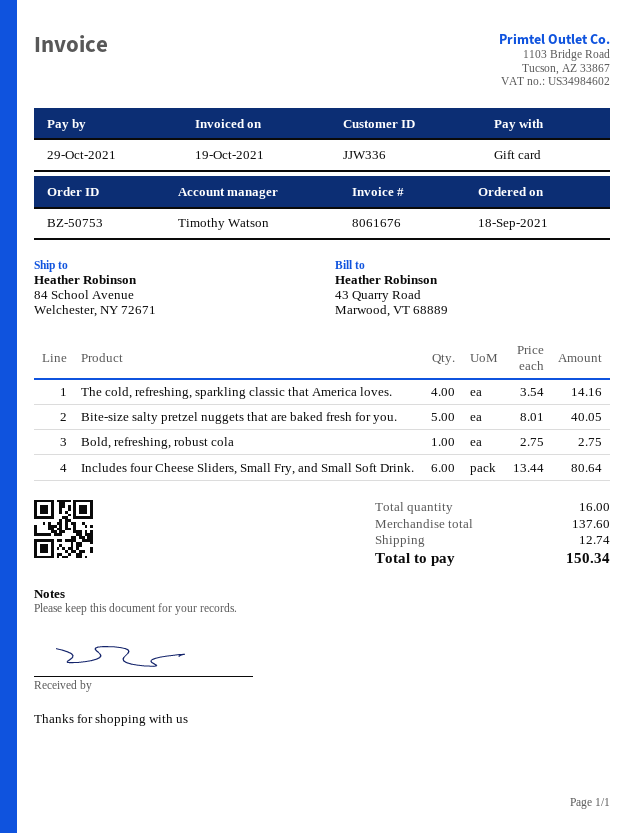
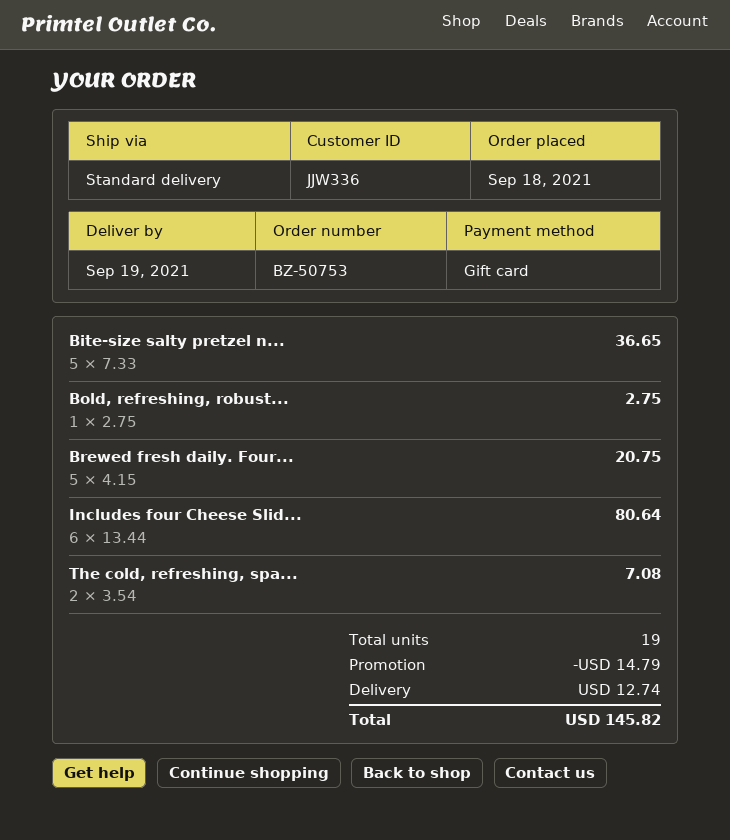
The cold, refreshing, sparkling classic that America loves.: 4 x 3.54 = 14.16 -> 2 x 3.54 = 7.08
Bite-size salty pretzel nuggets that are baked fresh for you.: 5 x 8.01 = 40.05 -> 5 x 7.33 = 36.65
Brewed fresh daily. Four...: none -> 5 x 4.15 = 20.75
total quantity: 16 -> 19
discount: none -> 14.79
total: 150.34 -> 145.82

